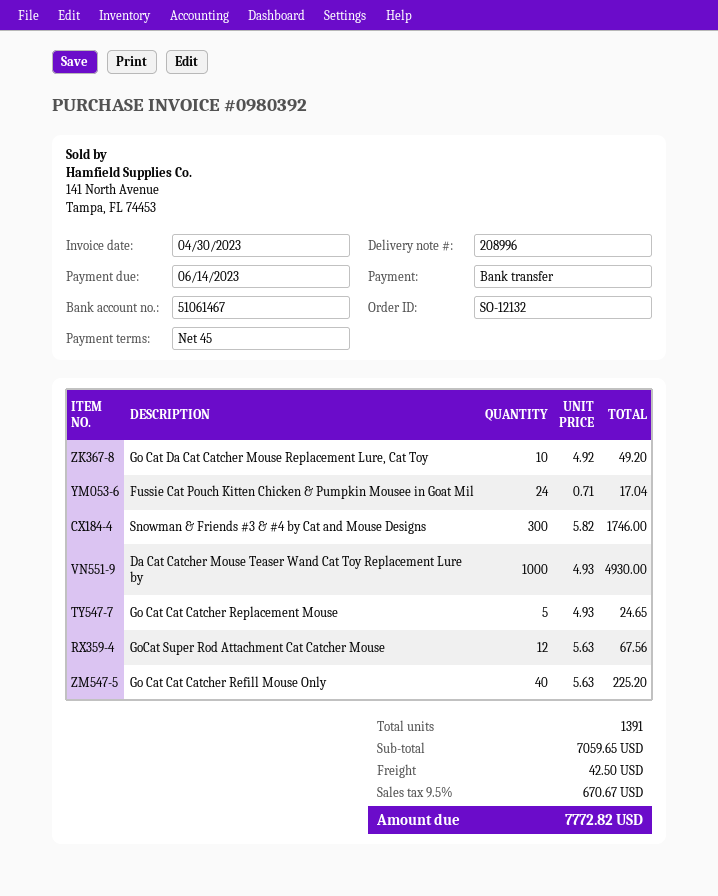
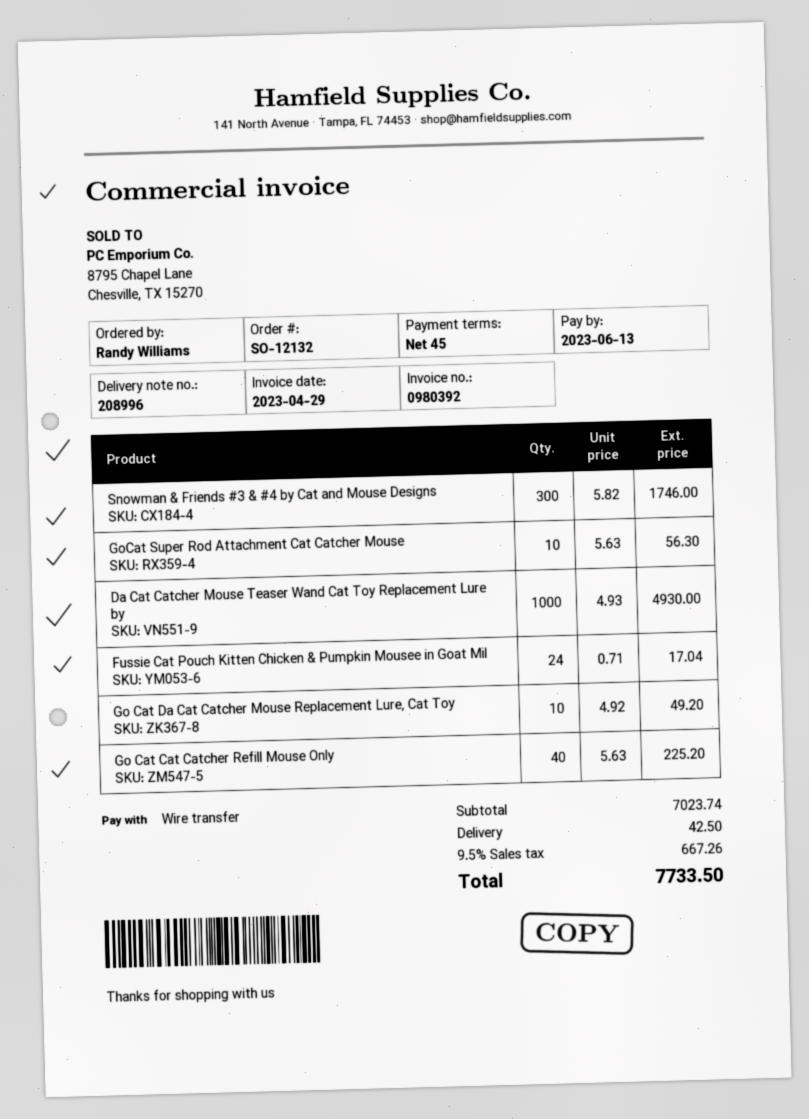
invoice date: 2023-04-30 -> 2023-04-29
due date: 2023-06-14 -> 2023-06-13
Go Cat Cat Catcher Replacement Mouse: 5 x 4.93 = 24.65 -> none
GoCat Super Rod Attachment Cat Catcher Mouse: 12 x 5.63 = 67.56 -> 10 x 5.63 = 56.30
subtotal: 7059.65 -> 7023.74
tax: 9.5% = 670.67 -> 9.5% = 667.26
total: 7772.82 -> 7733.50

